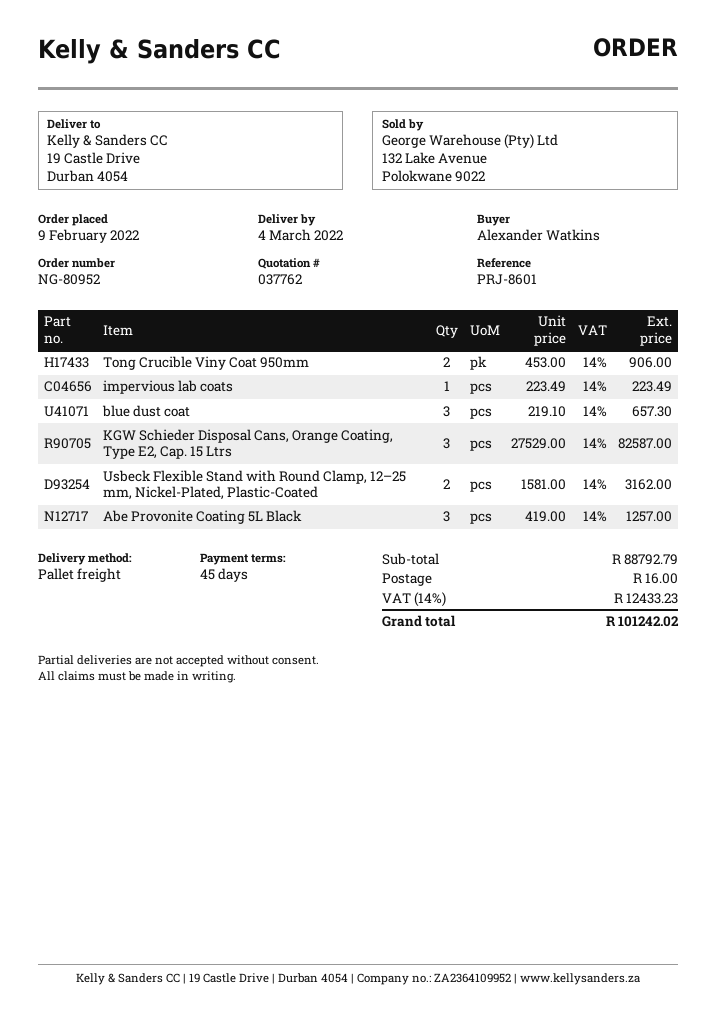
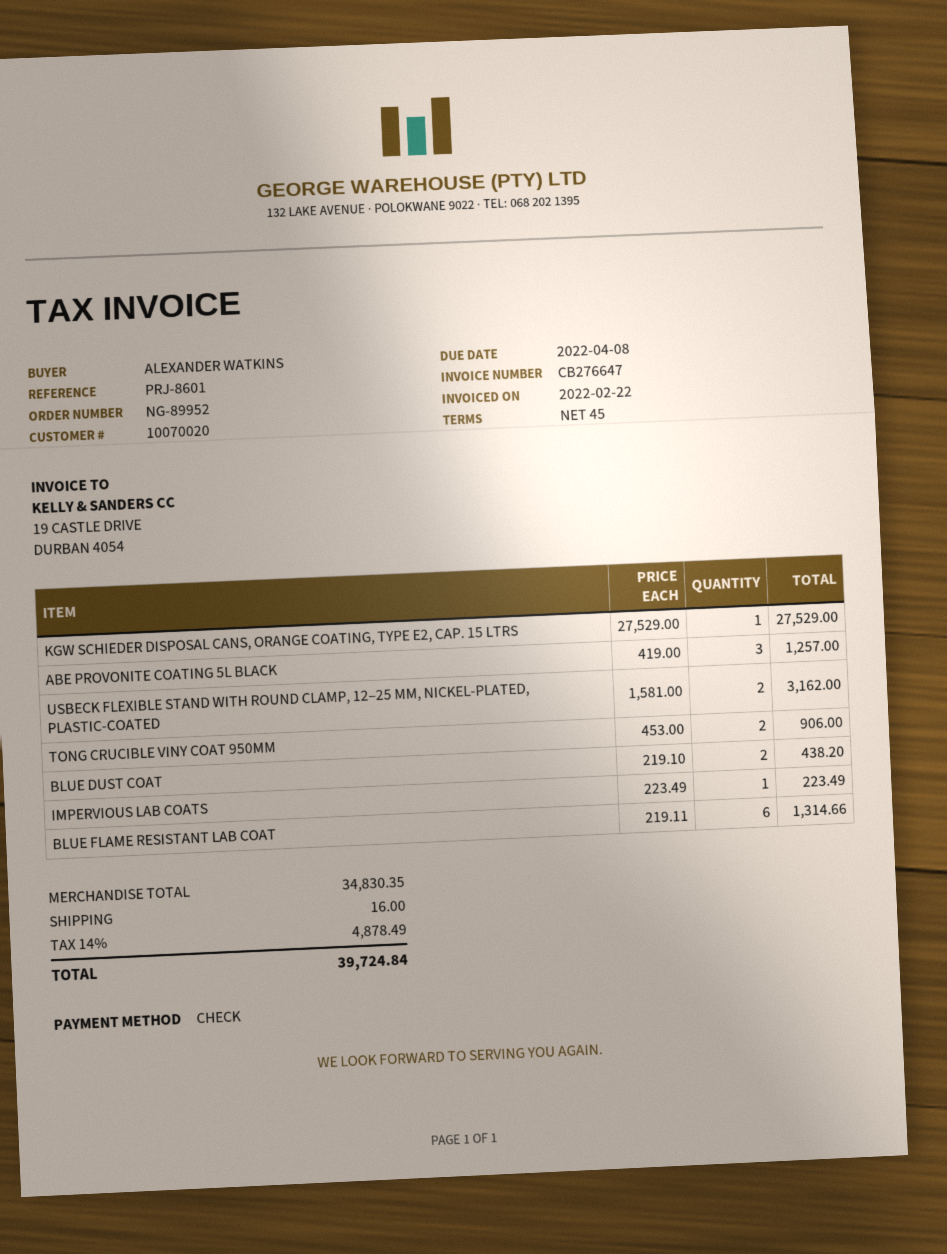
order number: NG-80952 -> NG-89952
blue dust coat: 3 x 219.10 = 657.30 -> 2 x 219.10 = 438.20
KGW Schieder Disposal Cans, Orange Coating, Type E2, Cap. 15 Ltrs: 3 x 27529.00 = 82587.00 -> 1 x 27529.00 = 27529.00
BLUE FLAME RESISTANT LAB COAT: none -> 6 x 219.11 = 1314.66
subtotal: 88792.79 -> 34830.35
tax: 14% = 12433.23 -> 14% = 4878.49
total: 101242.02 -> 39724.84

